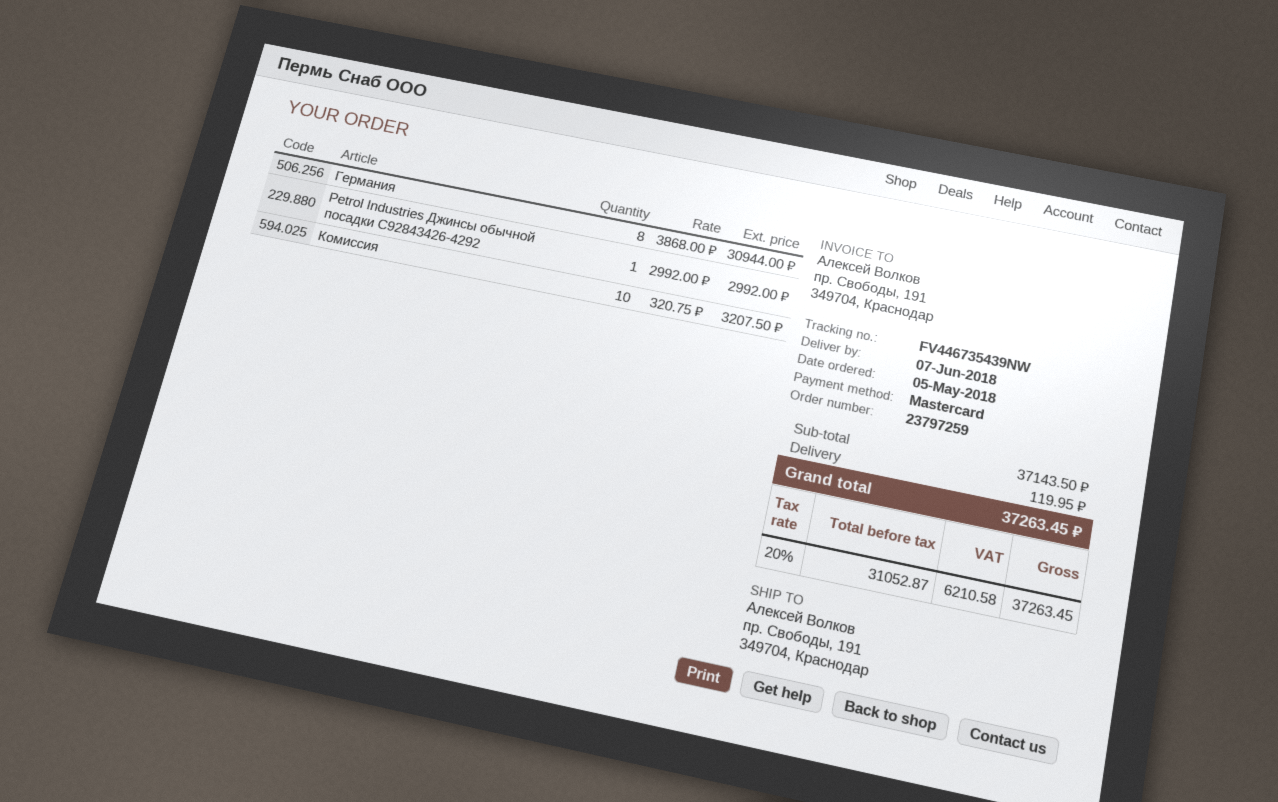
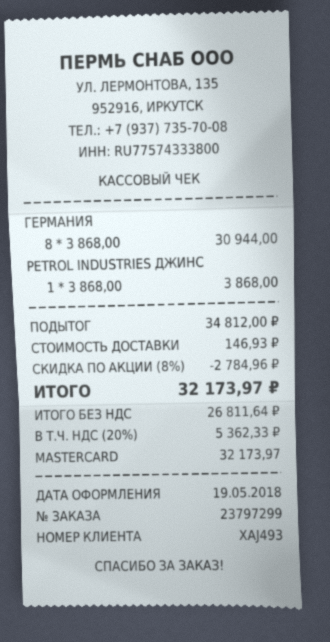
order number: 23797259 -> 23797299
order date: 2018-05-05 -> 2018-05-19
Petrol Industries Джинсы обычной посадки C92843426-4292: 1 x 2992.00 = 2992.00 -> 1 x 3868.00 = 3868.00
Комиссия: 10 x 320.75 = 3207.50 -> none
subtotal: 37143.50 -> 34812.00
discount: none -> 8% = 2784.96
shipping: 119.95 -> 146.93
net: 31052.87 -> 26811.64
tax: 20% = 6210.58 -> 20% = 5362.33
total: 37263.45 -> 32173.97

